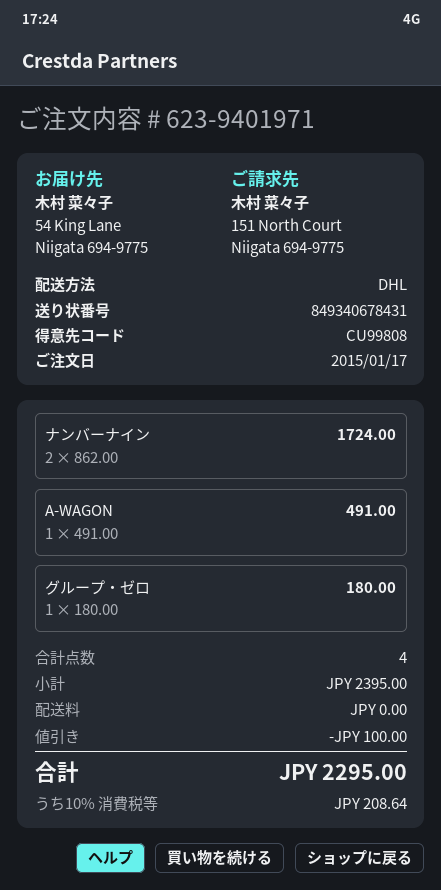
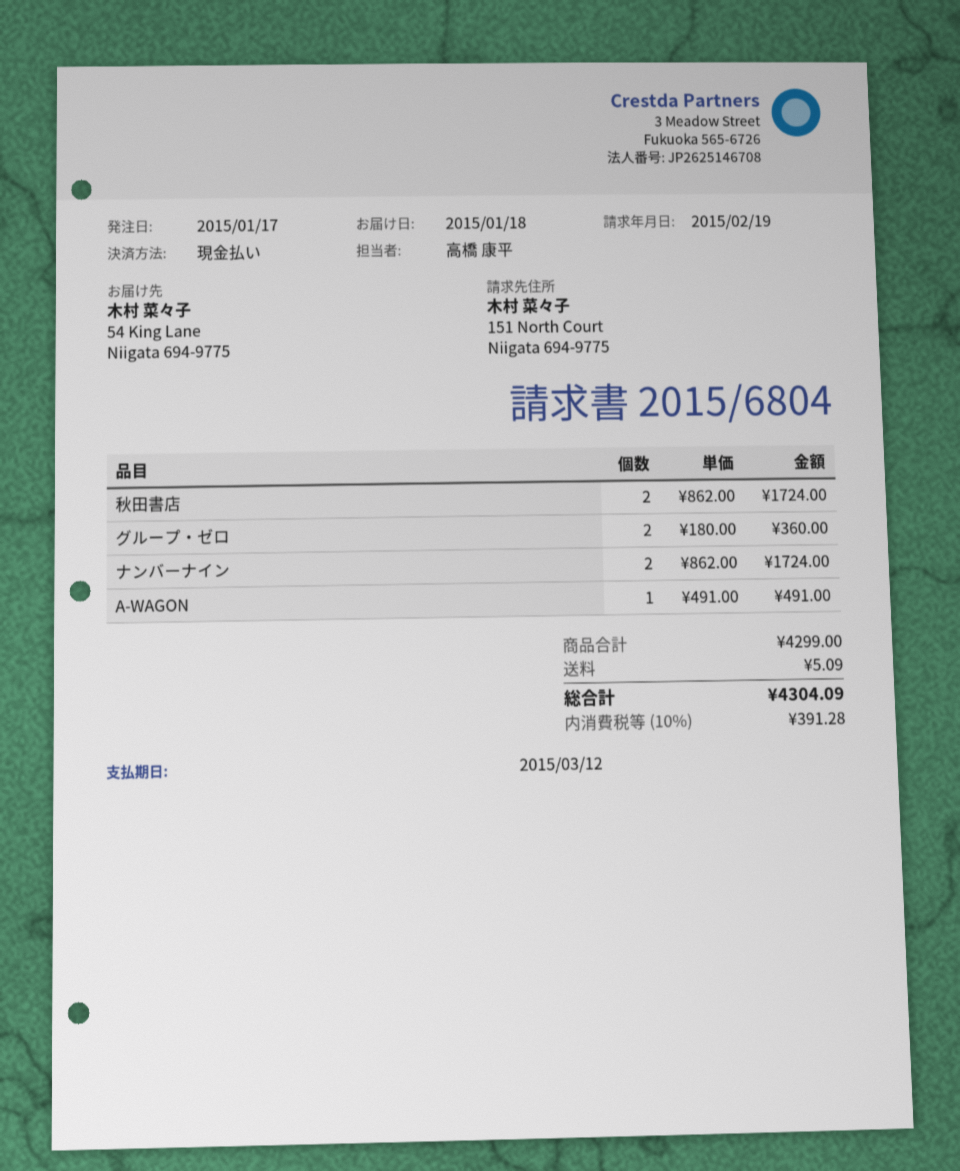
グループ・ゼロ: 1 x 180.00 = 180.00 -> 2 x 180.00 = 360.00
秋田書店: none -> 2 x 862.00 = 1724.00
subtotal: 2395.00 -> 4299.00
discount: 100.00 -> none
shipping: 0.00 -> 5.09
tax: 10% = 208.64 -> 10% = 391.28
total: 2295.00 -> 4304.09

